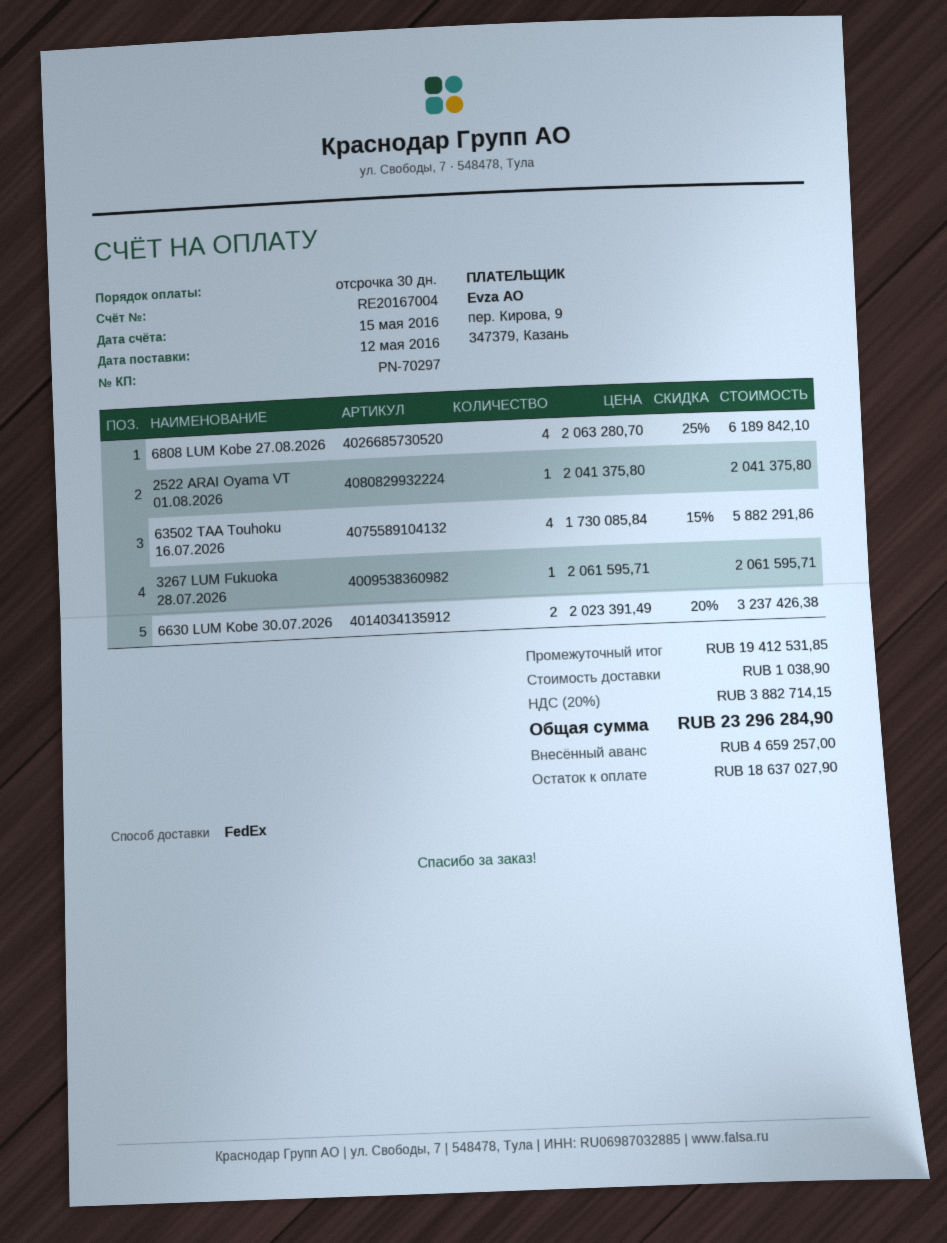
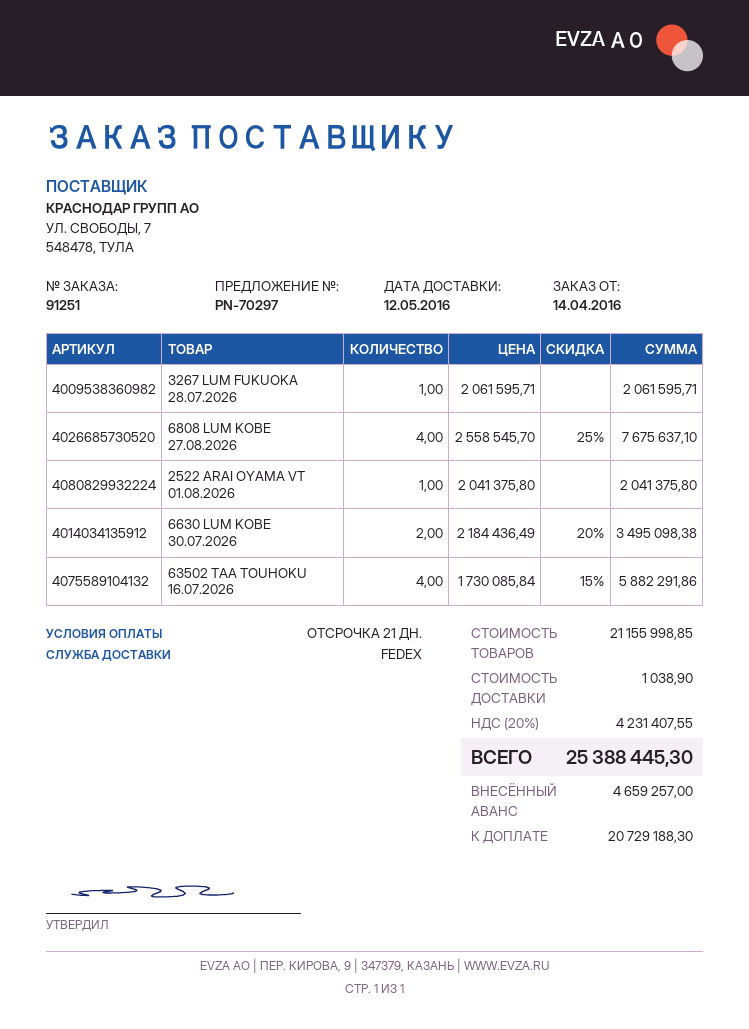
payment terms: 30 days -> 21 days
6808 LUM Kobe 27.08.2026: 4 x 2063280.70 - 25% = 6189842.10 -> 4 x 2558545.70 - 25% = 7675637.10
6630 LUM Kobe 30.07.2026: 2 x 2023391.49 - 20% = 3237426.38 -> 2 x 2184436.49 - 20% = 3495098.38
subtotal: 19412531.85 -> 21155998.85
tax: 20% = 3882714.15 -> 20% = 4231407.55
total: 23296284.90 -> 25388445.30
balance: 18637027.90 -> 20729188.30

